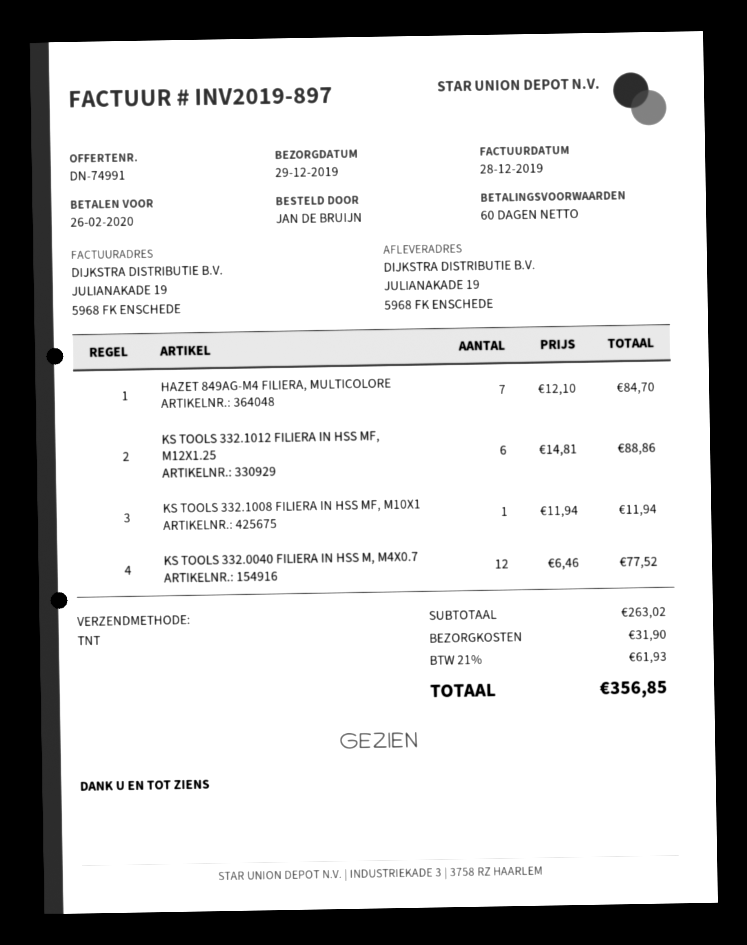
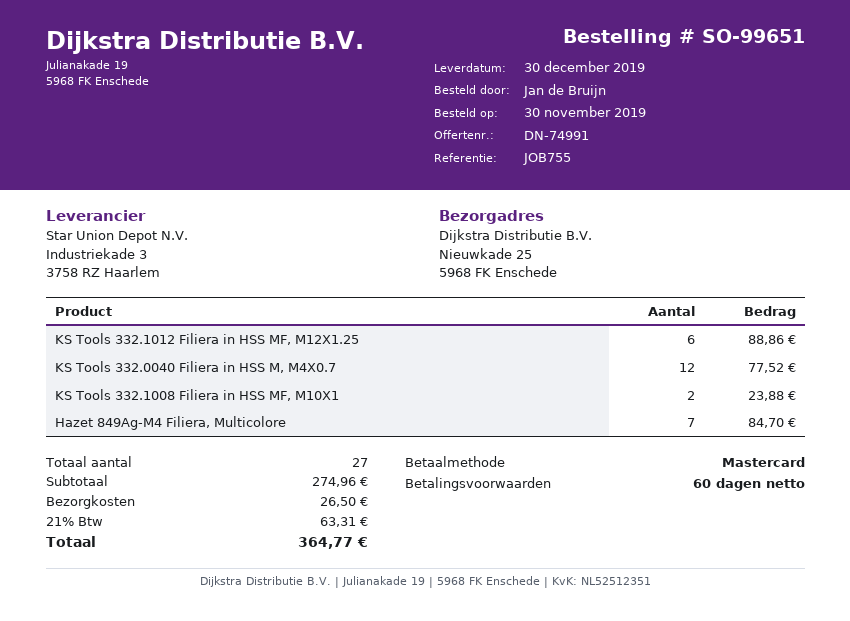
delivery date: 2019-12-29 -> 2019-12-30
ship to: JULIANAKADE 19, 5968 FK ENSCHEDE -> Nieuwkade 25, 5968 FK Enschede
KS TOOLS 332.1008 FILIERA IN HSS MF, M10X1: 1 for 11.94 -> 2 for 23.88
subtotal: 263.02 -> 274.96
shipping: 31.90 -> 26.50
tax: 21% = 61.93 -> 21% = 63.31
total: 356.85 -> 364.77

